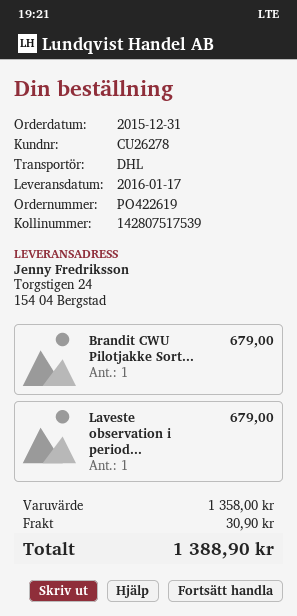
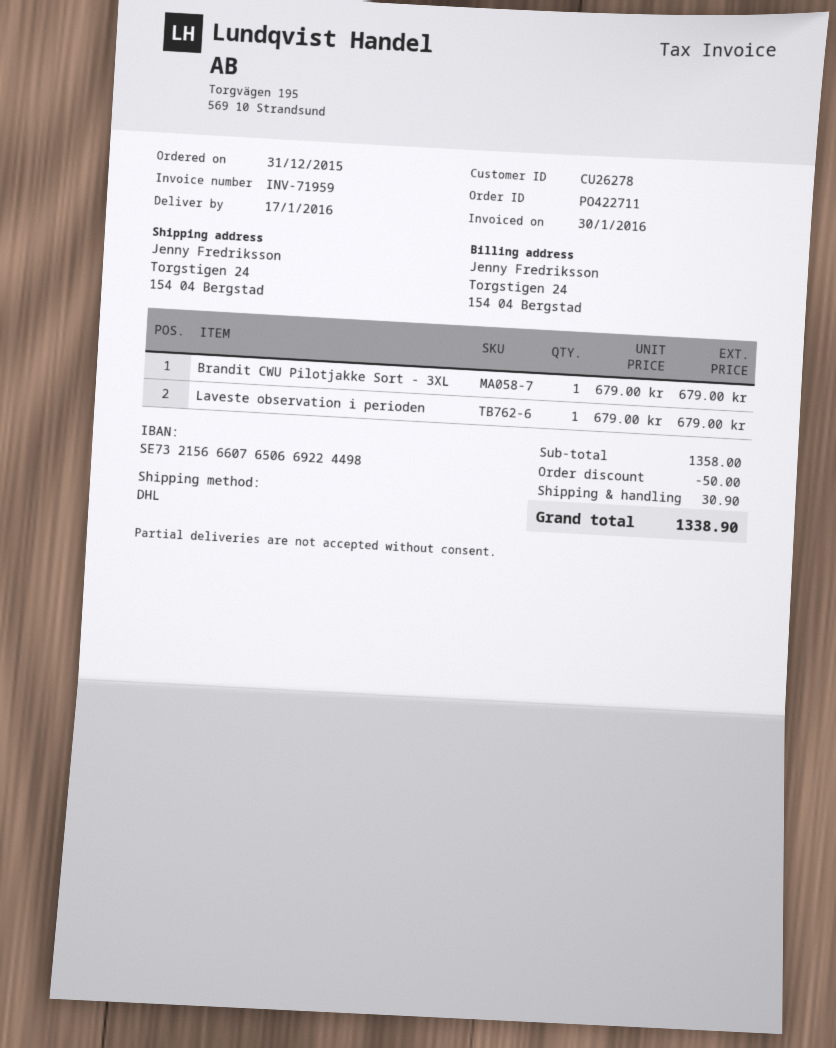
order number: PO422619 -> PO422711
discount: none -> 50.00
total: 1388.90 -> 1338.90

